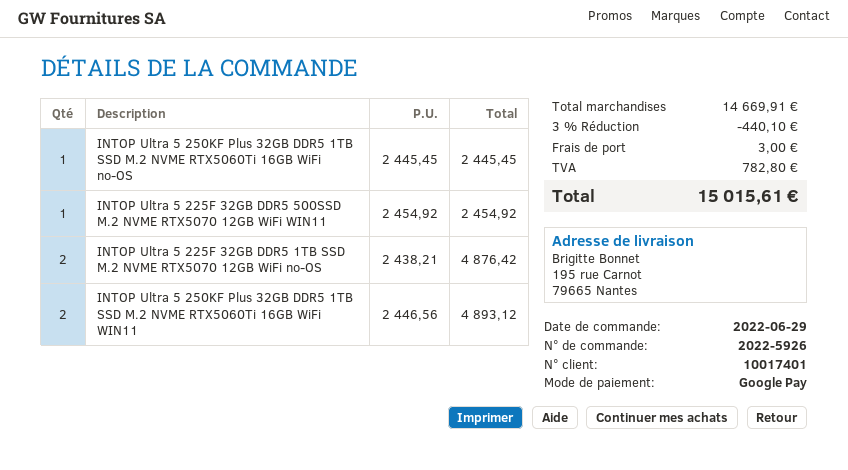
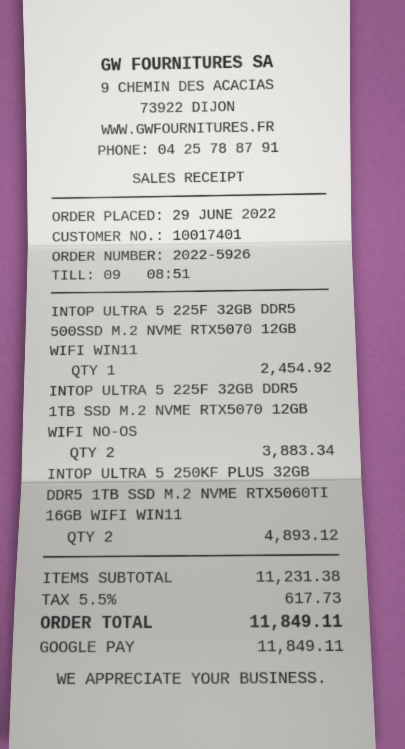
INTOP Ultra 5 250KF Plus 32GB DDR5 1TB SSD M.2 NVME RTX5060Ti 16GB WiFi no-OS: 1 for 2445.45 -> none
INTOP Ultra 5 225F 32GB DDR5 1TB SSD M.2 NVME RTX5070 12GB WiFi no-OS: 2 for 4876.42 -> 2 for 3883.34
subtotal: 14669.91 -> 11231.38
discount: 3% = 440.10 -> none
shipping: 3.00 -> none
tax: 782.80 -> 617.73
total: 15015.61 -> 11849.11

